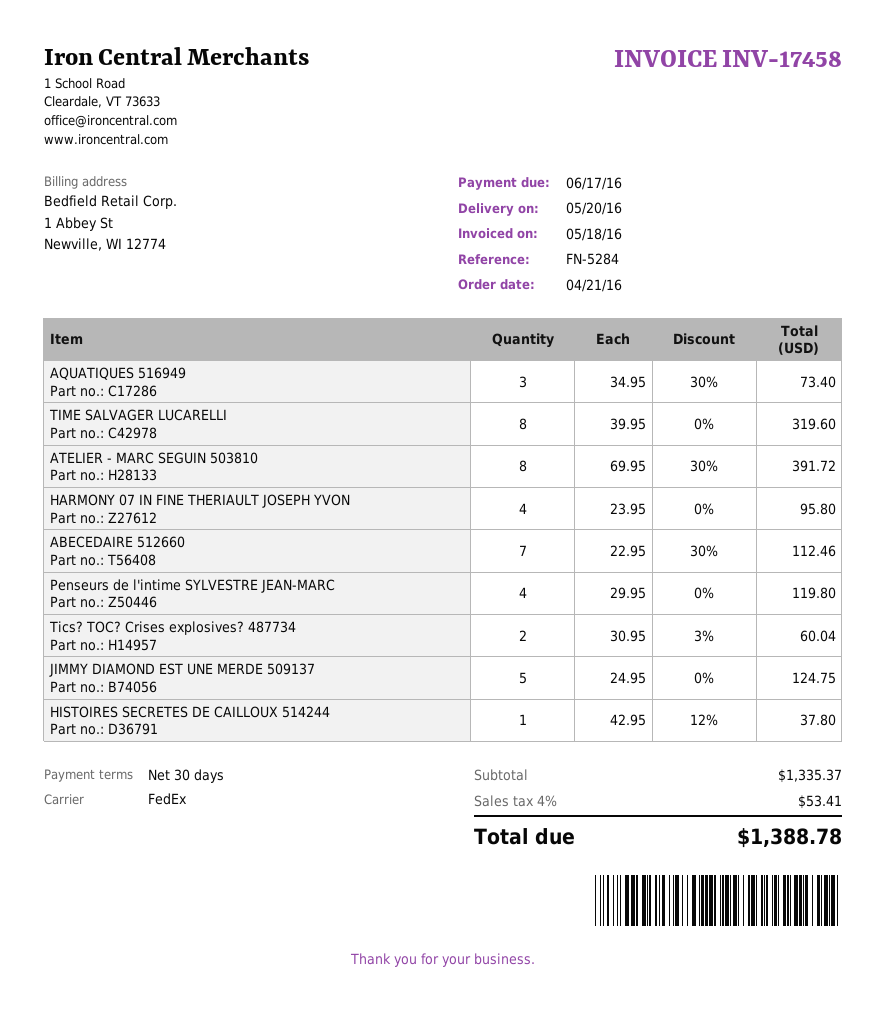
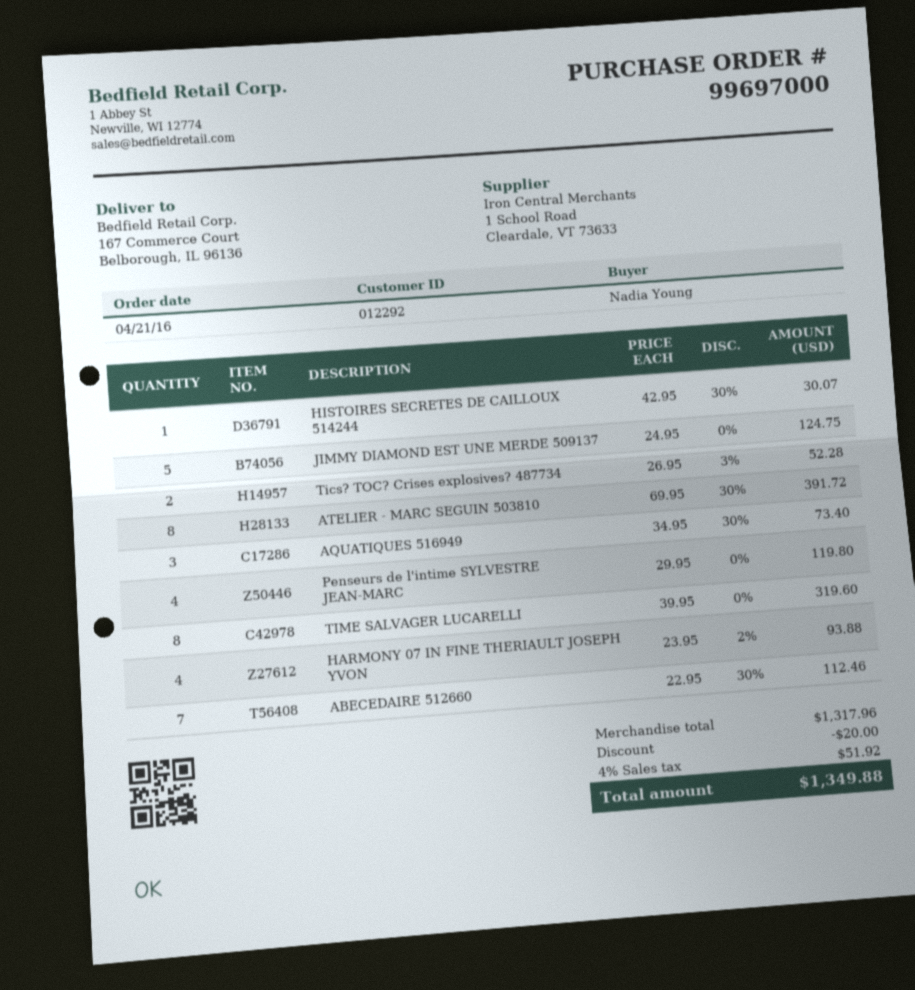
HARMONY 07 IN FINE THERIAULT JOSEPH YVON: 4 x 23.95 = 95.80 -> 4 x 23.95 - 2% = 93.88
Tics? TOC? Crises explosives? 487734: 2 x 30.95 - 3% = 60.04 -> 2 x 26.95 - 3% = 52.28
HISTOIRES SECRETES DE CAILLOUX 514244: 1 x 42.95 - 12% = 37.80 -> 1 x 42.95 - 30% = 30.07
subtotal: 1335.37 -> 1317.96
discount: none -> 20.00
tax: 4% = 53.41 -> 4% = 51.92
total: 1388.78 -> 1349.88

